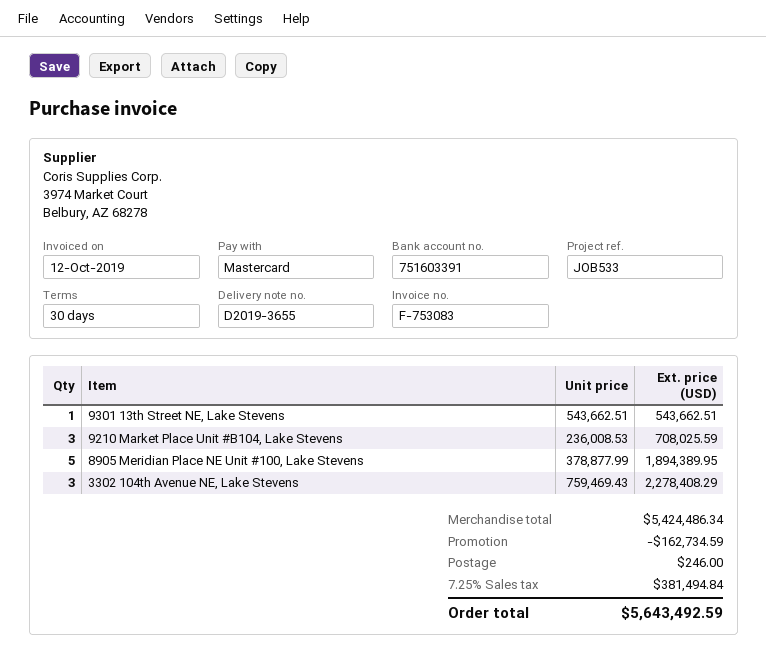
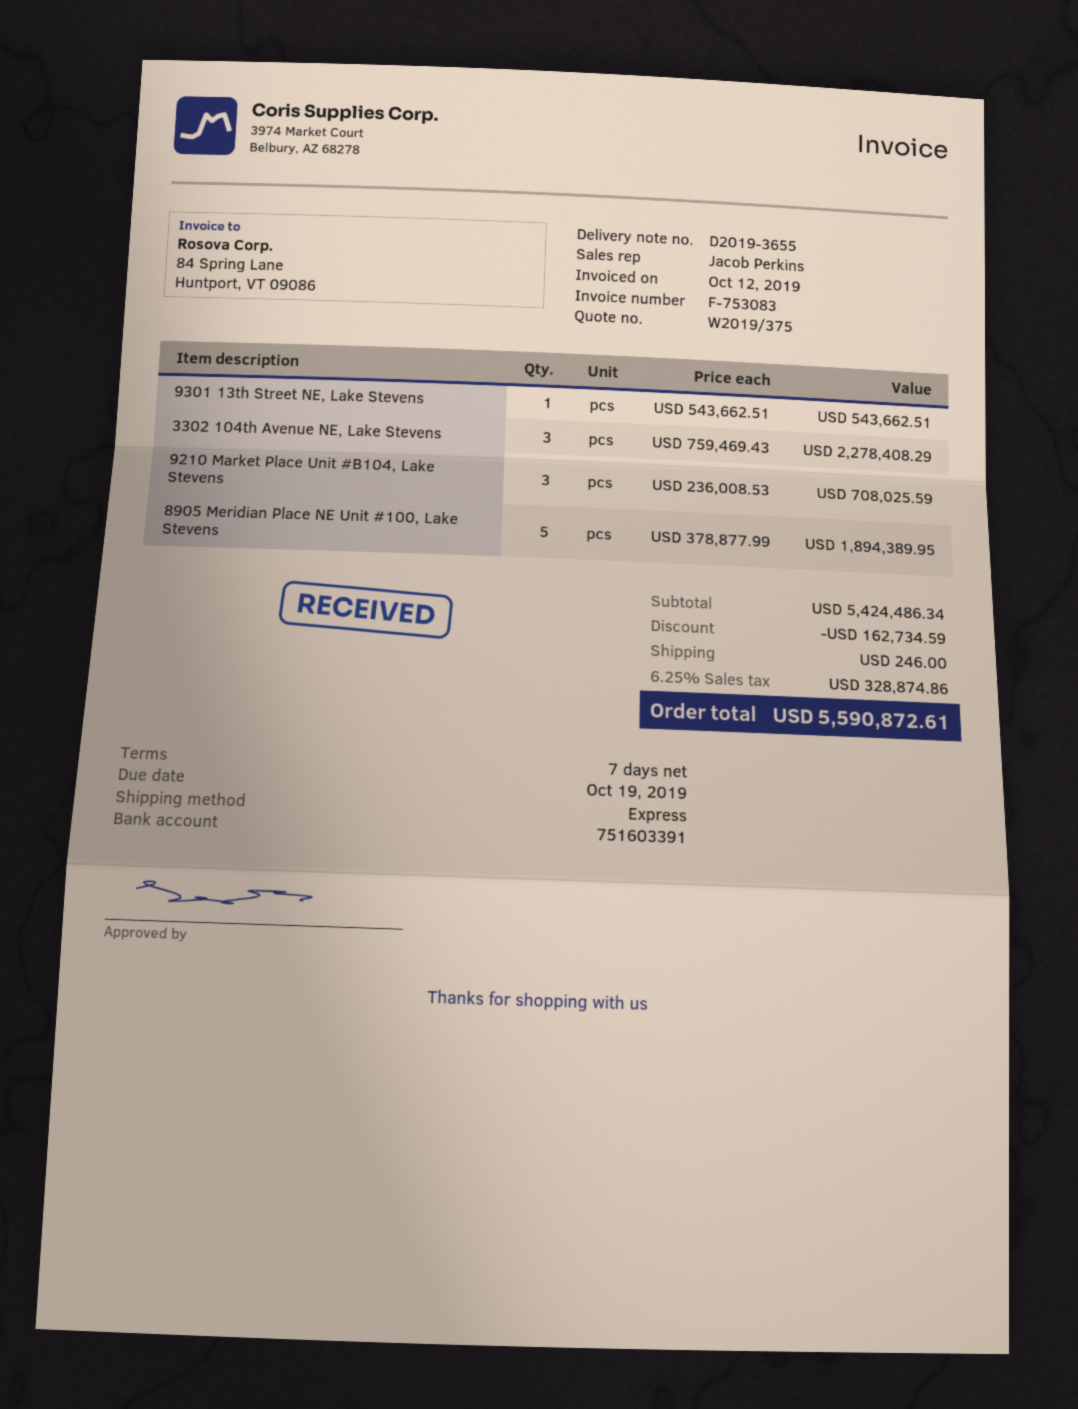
payment terms: 30 days -> 7 days
tax: 7.25% = 381494.84 -> 6.25% = 328874.86
total: 5643492.59 -> 5590872.61

